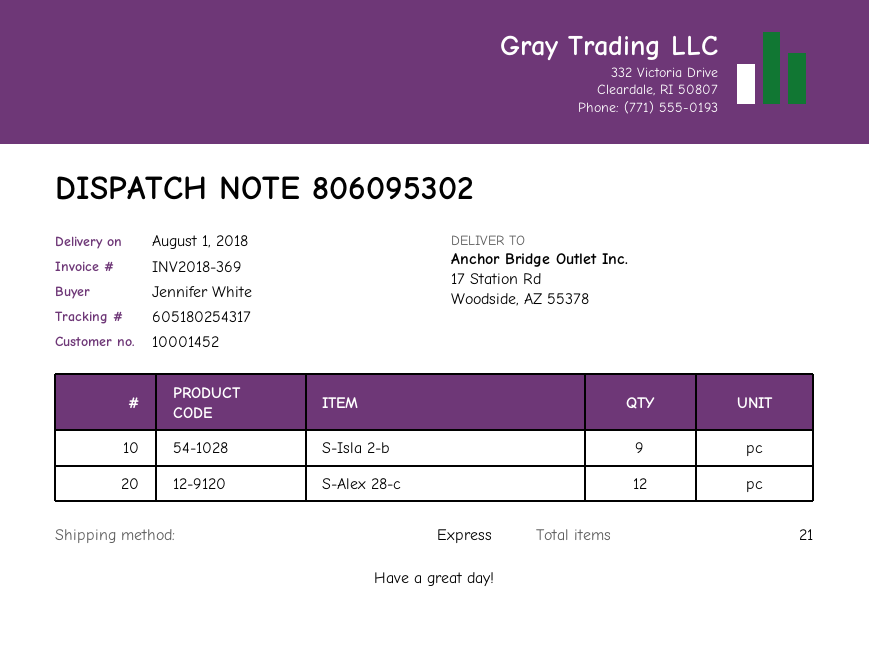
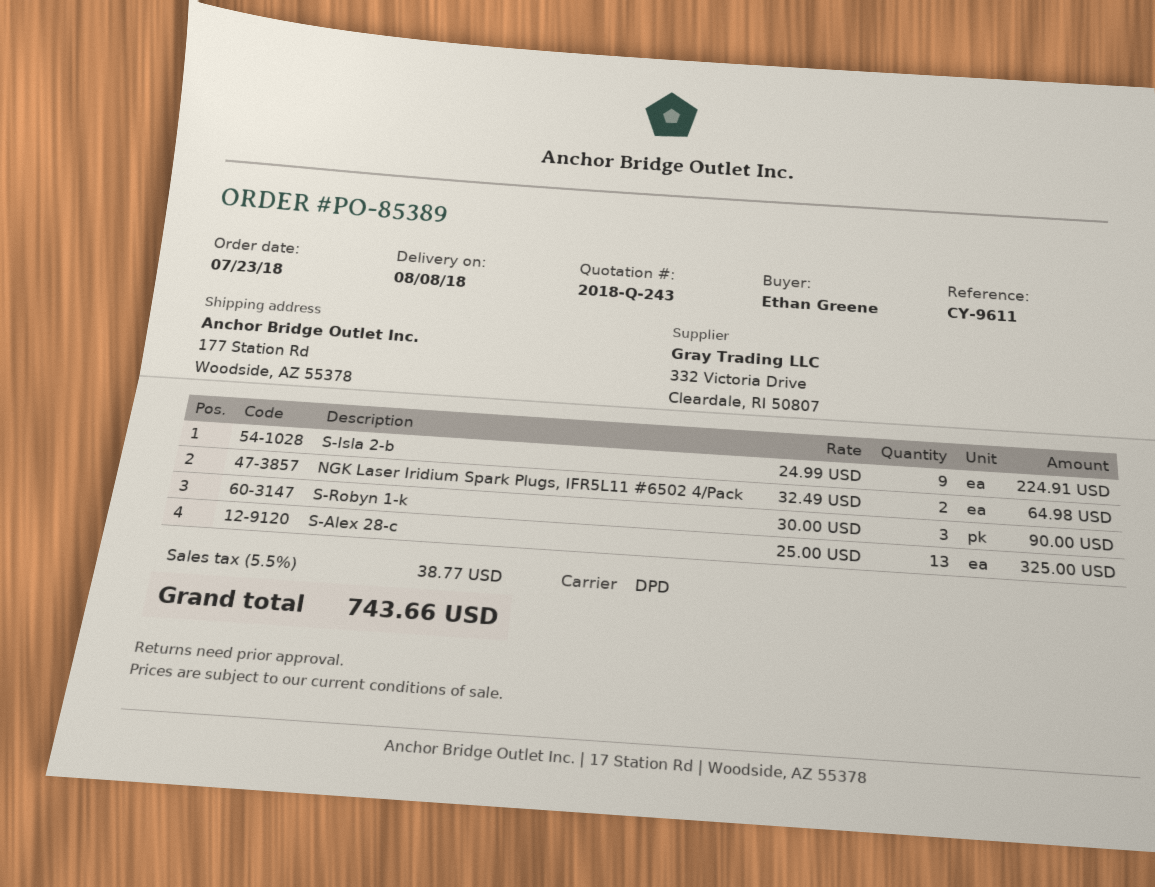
delivery date: 2018-08-01 -> 2018-08-08
ordered by: Jennifer White -> Ethan Greene
shipping method: express -> DPD
ship to: 17 Station Rd, Woodside, AZ 55378 -> 177 Station Rd, Woodside, AZ 55378
S-Alex 28-c: 12 -> 13
NGK Laser Iridium Spark Plugs, IFR5L11 #6502 4/Pack: none -> 2
S-Robyn 1-k: none -> 3

